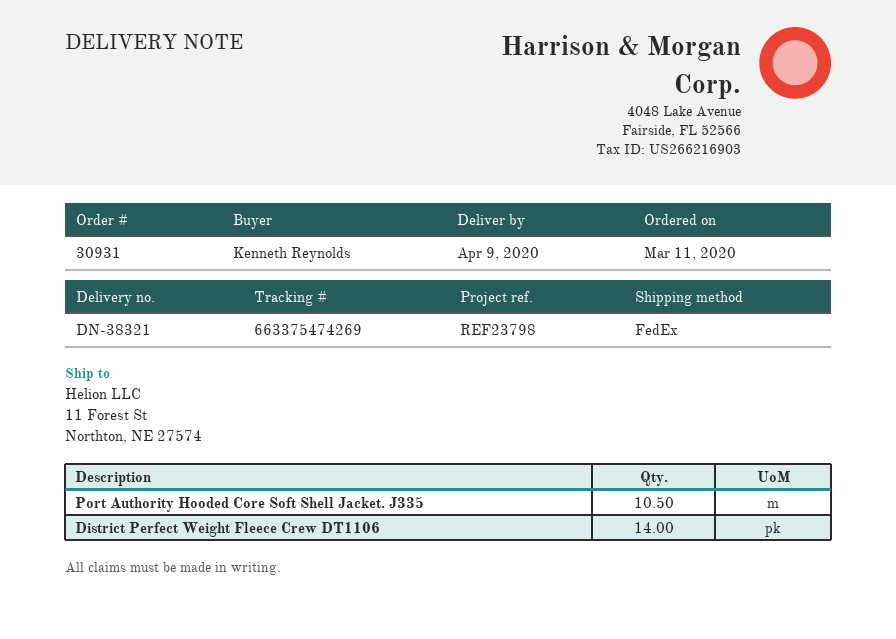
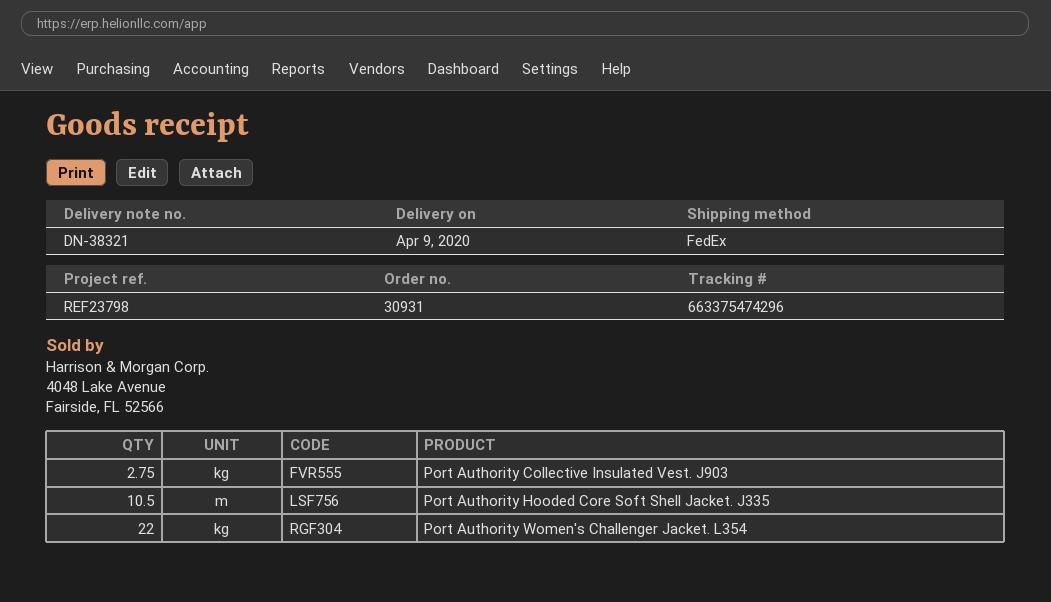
tracking number: 663375474269 -> 663375474296
District Perfect Weight Fleece Crew DT1106: 14 -> none
Port Authority Collective Insulated Vest. J903: none -> 2.75
Port Authority Women's Challenger Jacket. L354: none -> 22

